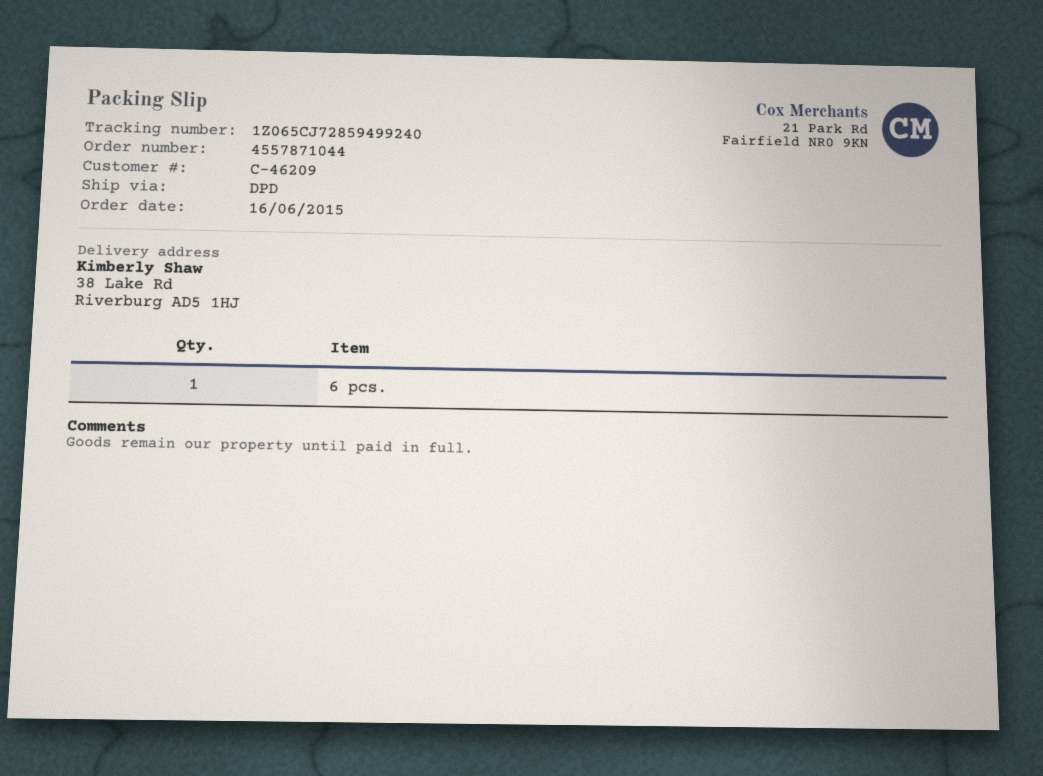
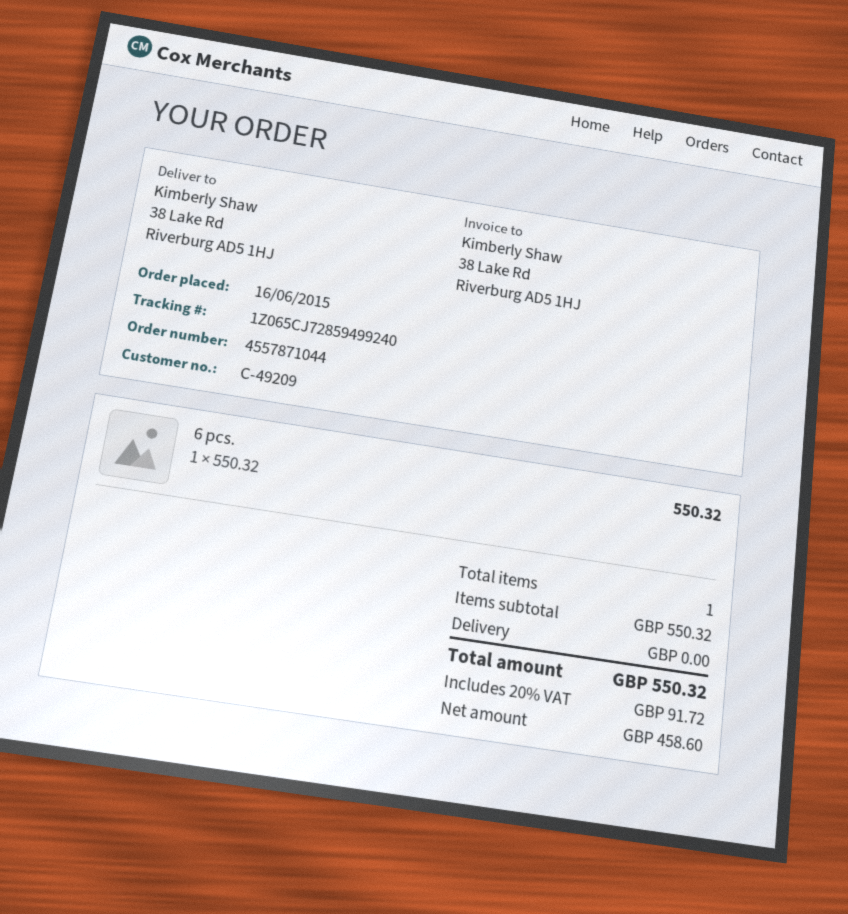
customer number: C-46209 -> C-49209

